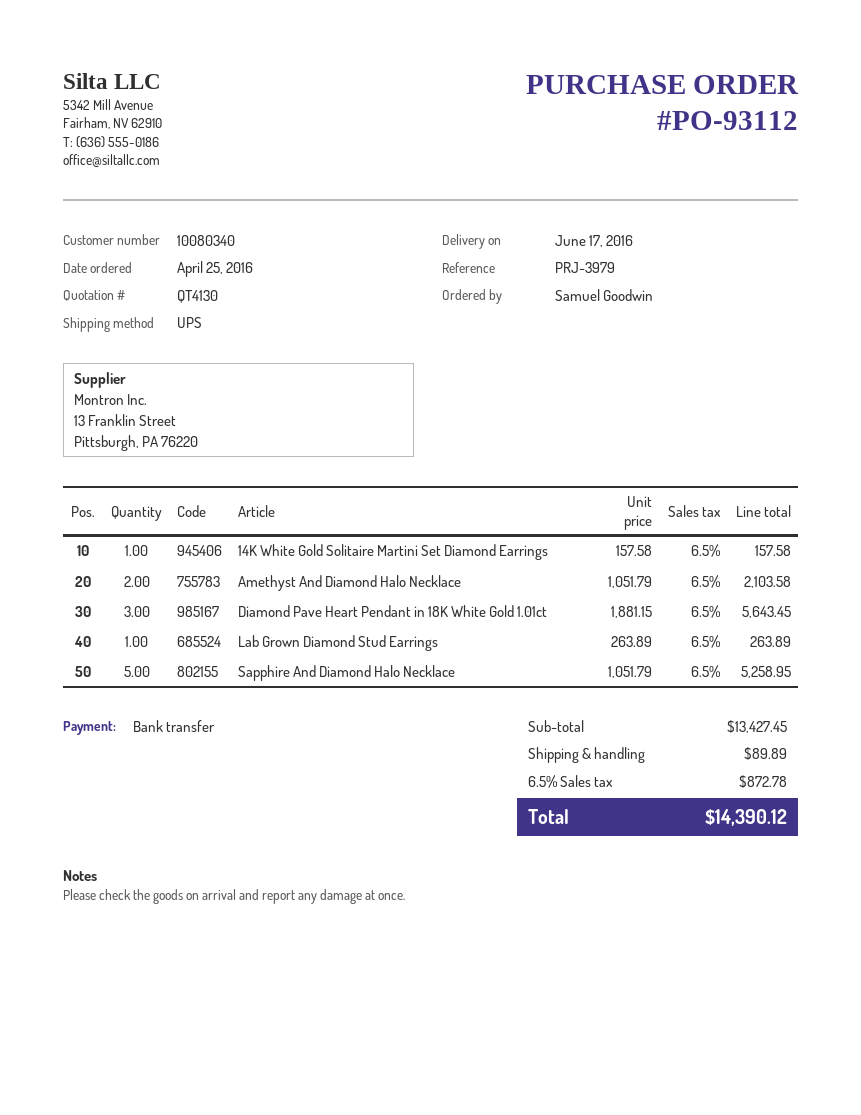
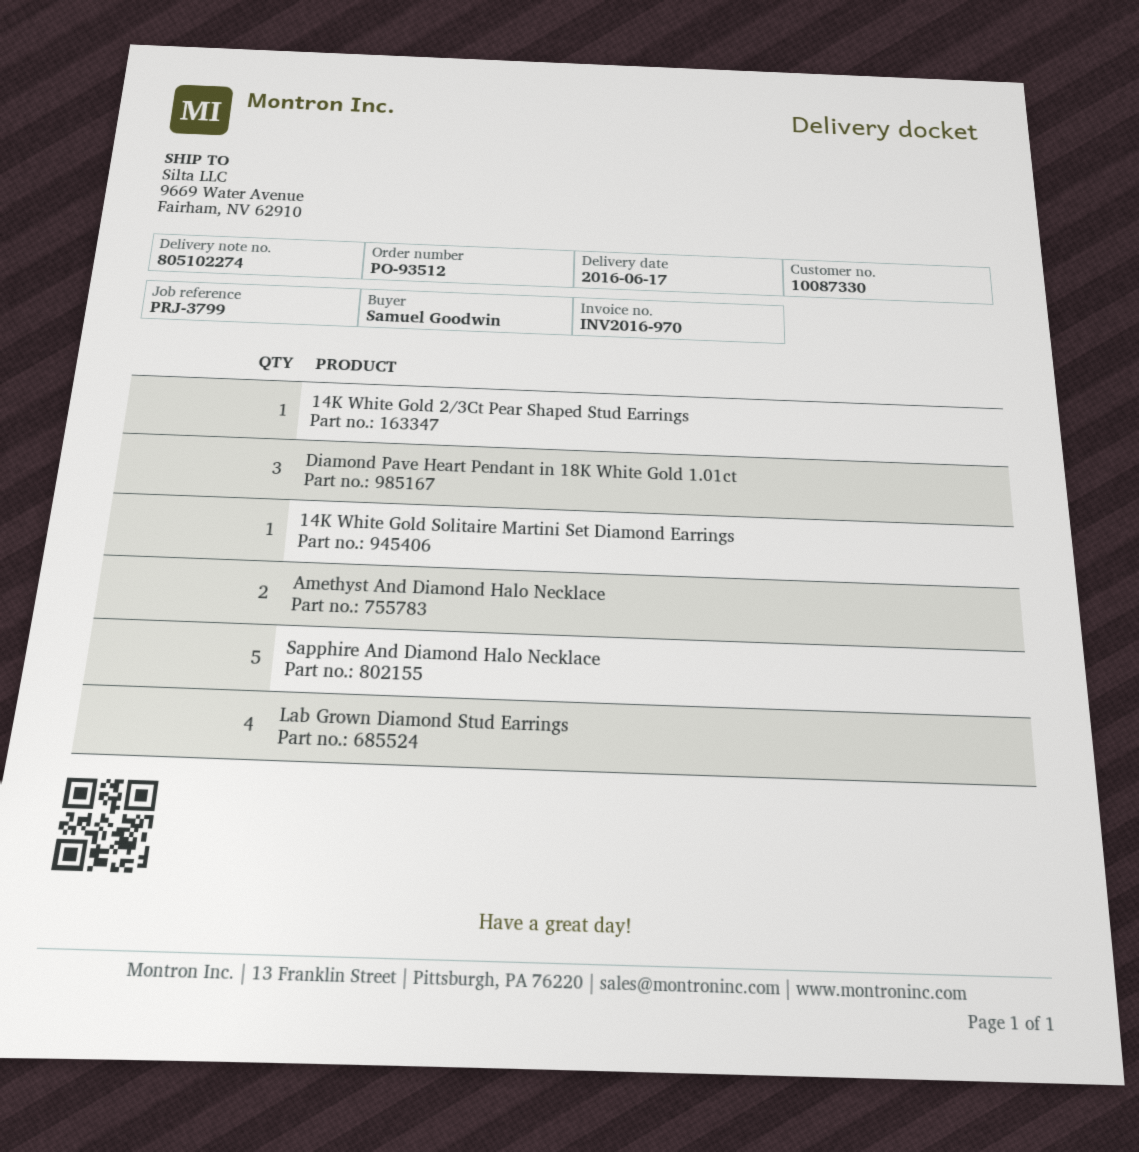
order number: PO-93112 -> PO-93512
customer number: 10080340 -> 10087330
reference: PRJ-3979 -> PRJ-3799
Lab Grown Diamond Stud Earrings: 1 -> 4
14K White Gold 2/3Ct Pear Shaped Stud Earrings: none -> 1

